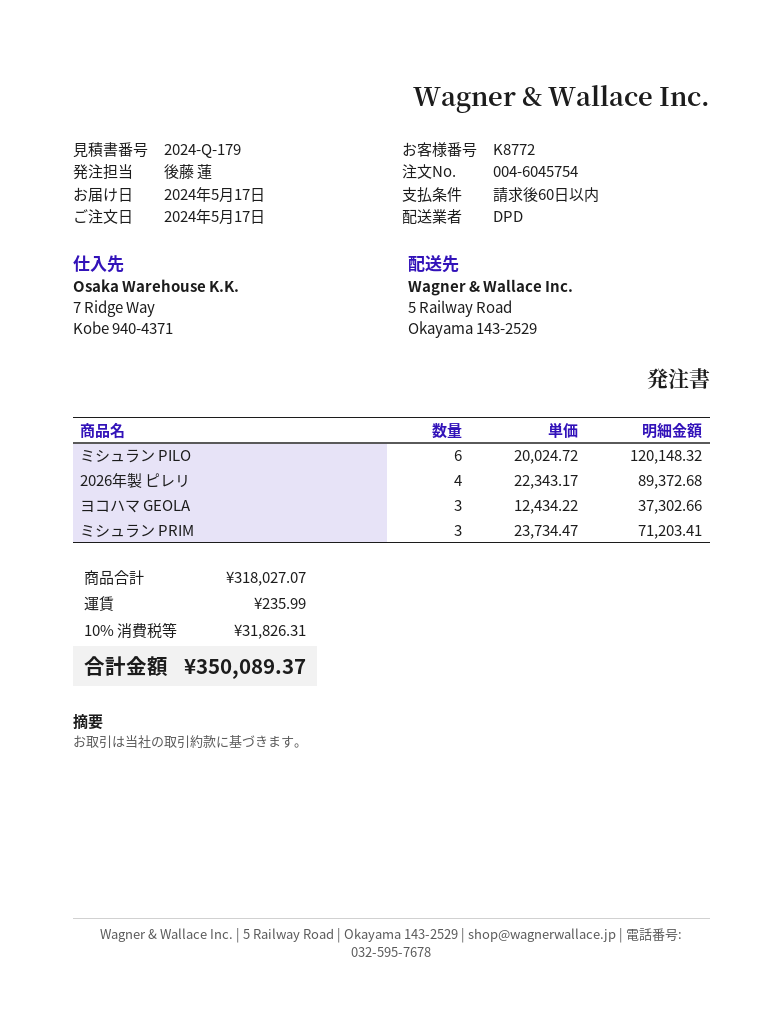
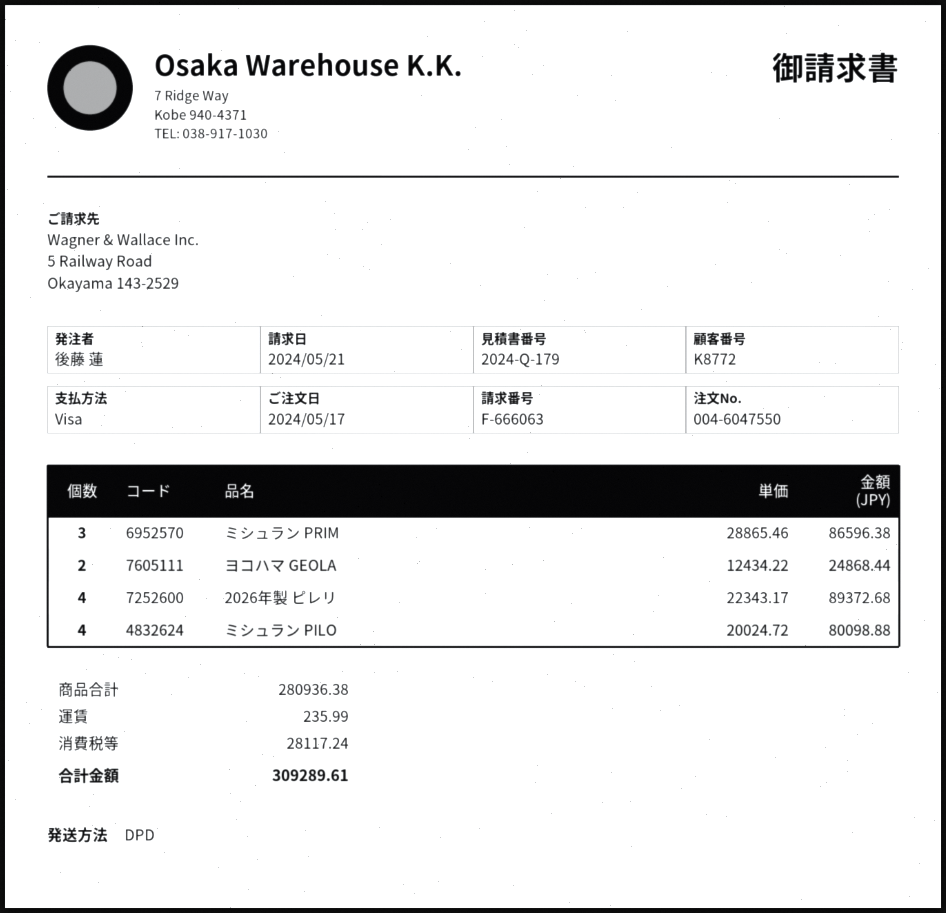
order number: 004-6045754 -> 004-6047550
ミシュラン PILO: 6 x 20024.72 = 120148.32 -> 4 x 20024.72 = 80098.88
ヨコハマ GEOLA: 3 x 12434.22 = 37302.66 -> 2 x 12434.22 = 24868.44
ミシュラン PRIM: 3 x 23734.47 = 71203.41 -> 3 x 28865.46 = 86596.38
subtotal: 318027.07 -> 280936.38
tax: 31826.31 -> 28117.24
total: 350089.37 -> 309289.61

